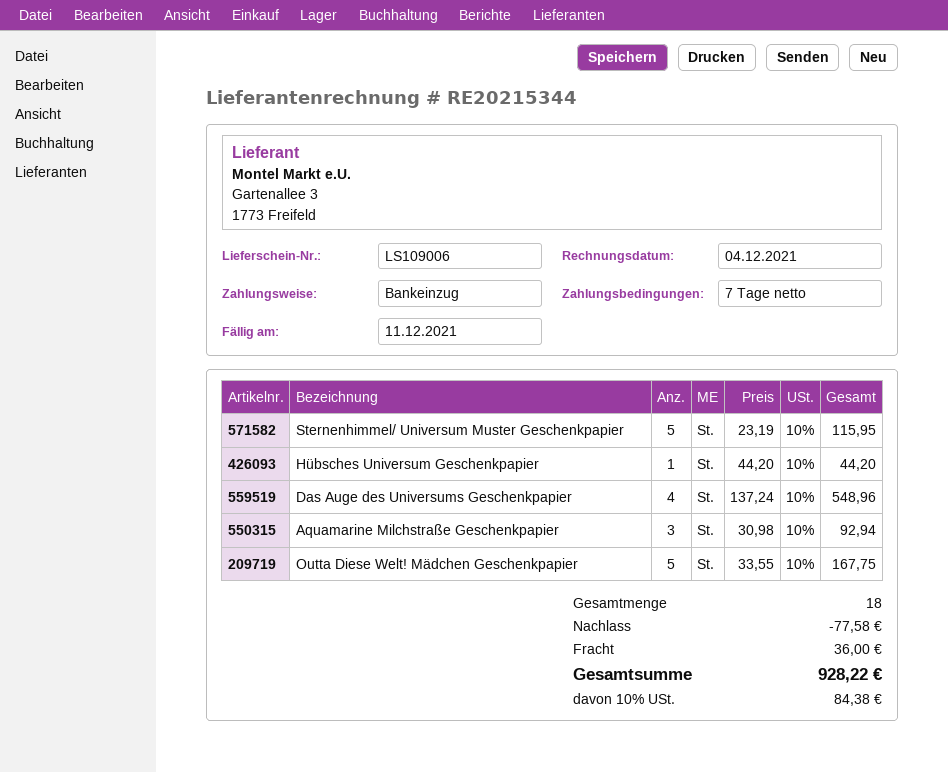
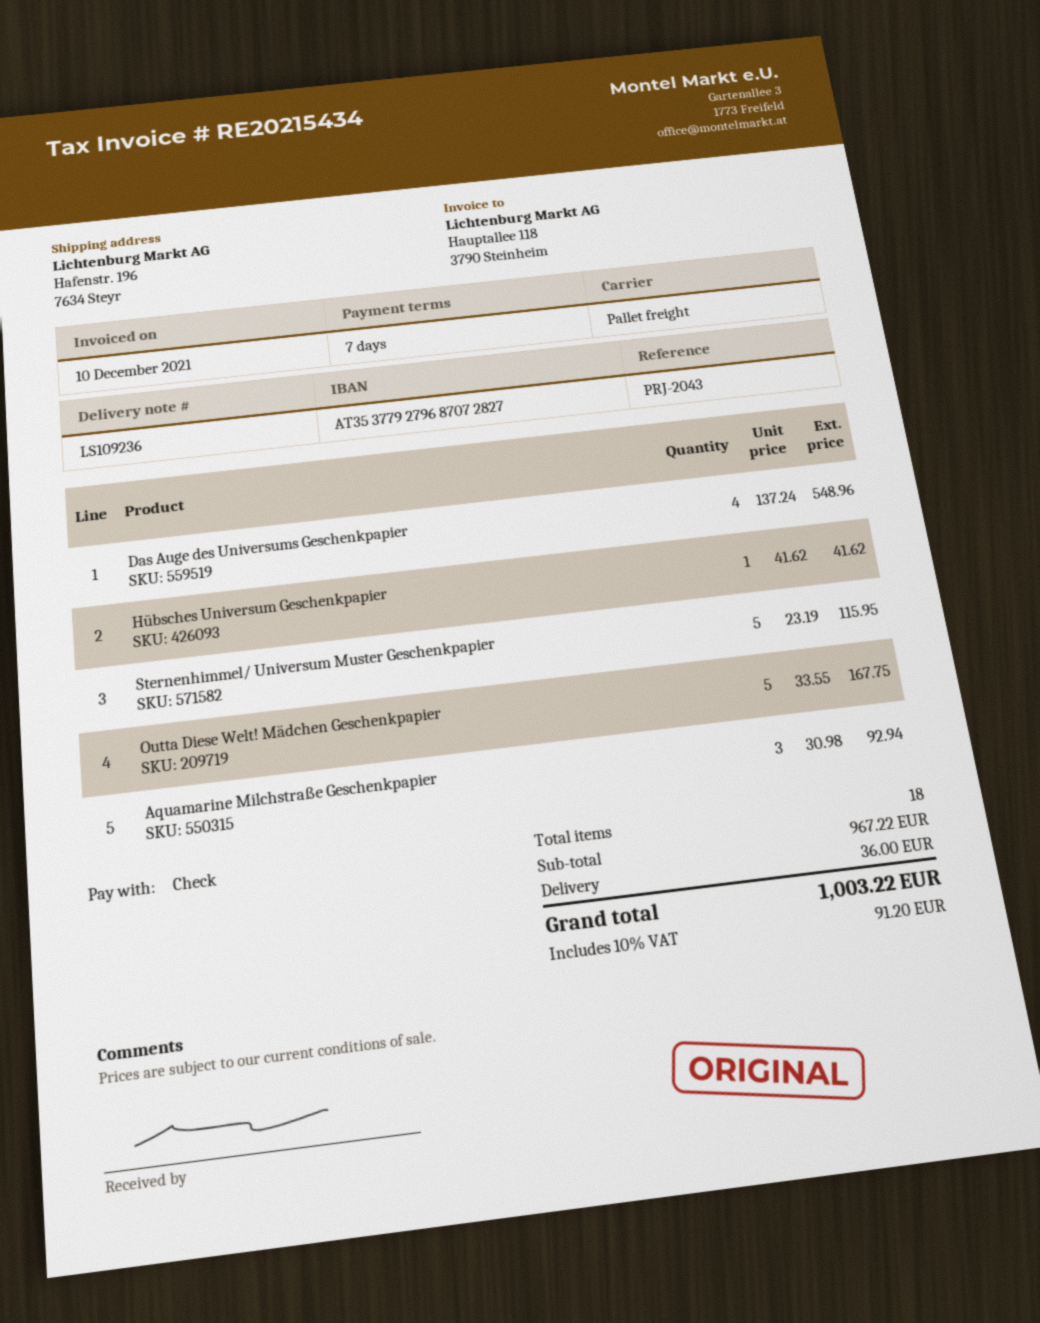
delivery note number: LS109006 -> LS109236
invoice number: RE20215344 -> RE20215434
invoice date: 2021-12-04 -> 2021-12-10
payment method: direct debit -> cheque
Hübsches Universum Geschenkpapier: 1 x 44.20 = 44.20 -> 1 x 41.62 = 41.62
discount: 77.58 -> none
tax: 10% = 84.38 -> 10% = 91.20
total: 928.22 -> 1003.22

